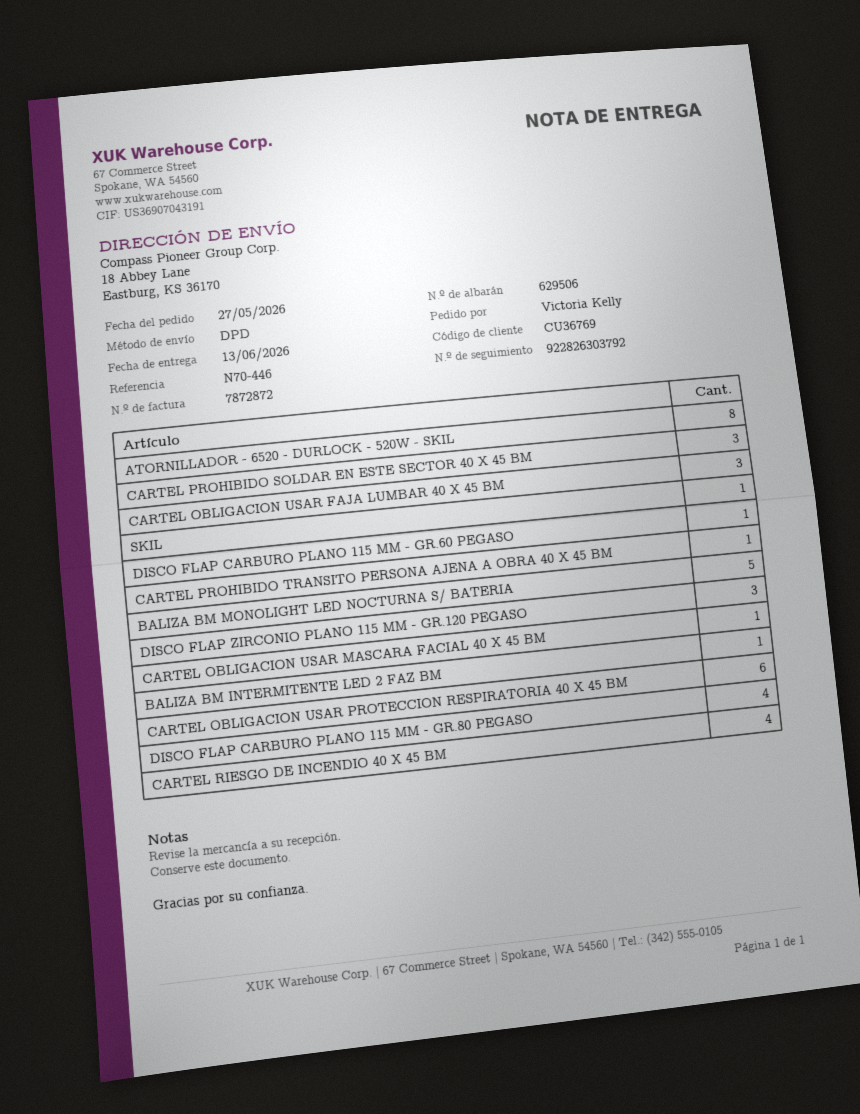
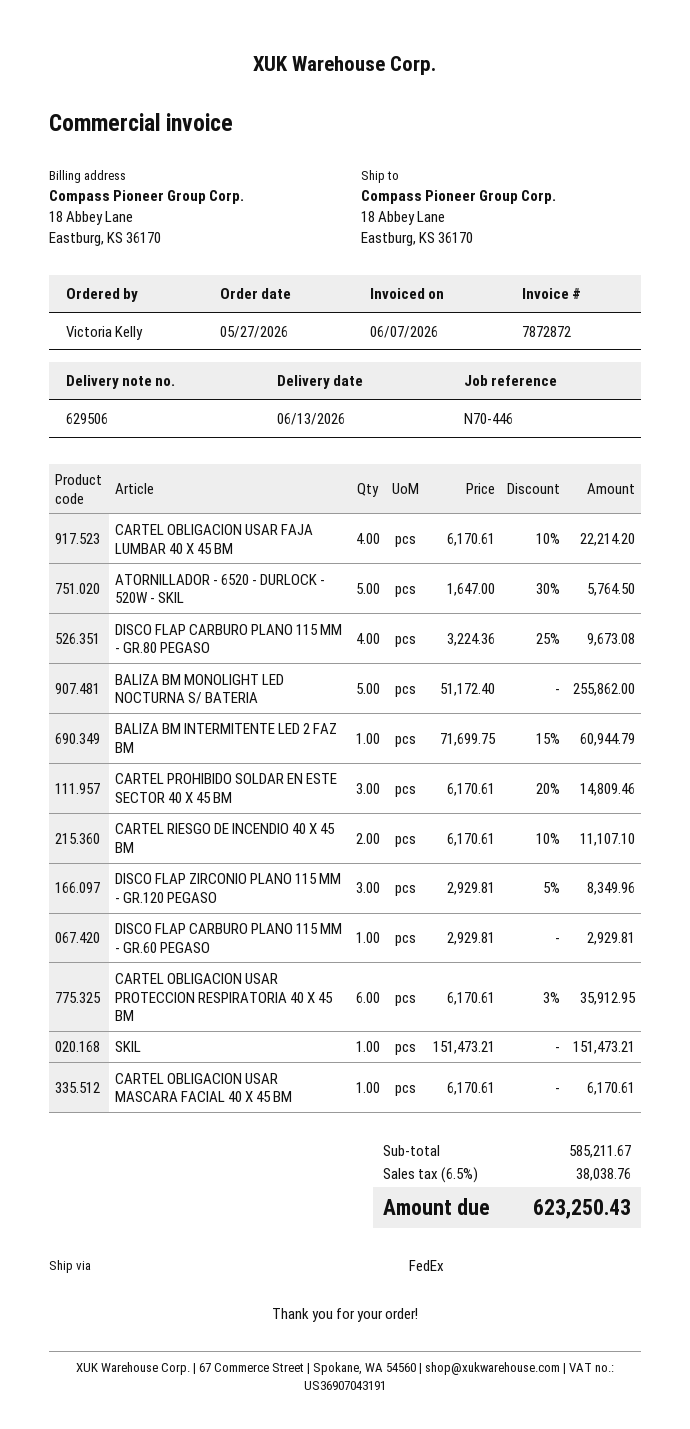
shipping method: DPD -> FedEx
ATORNILLADOR - 6520 - DURLOCK - 520W - SKIL: 8 -> 5
CARTEL OBLIGACION USAR FAJA LUMBAR 40 X 45 BM: 3 -> 4
CARTEL PROHIBIDO TRANSITO PERSONA AJENA A OBRA 40 X 45 BM: 1 -> none
CARTEL RIESGO DE INCENDIO 40 X 45 BM: 4 -> 2

